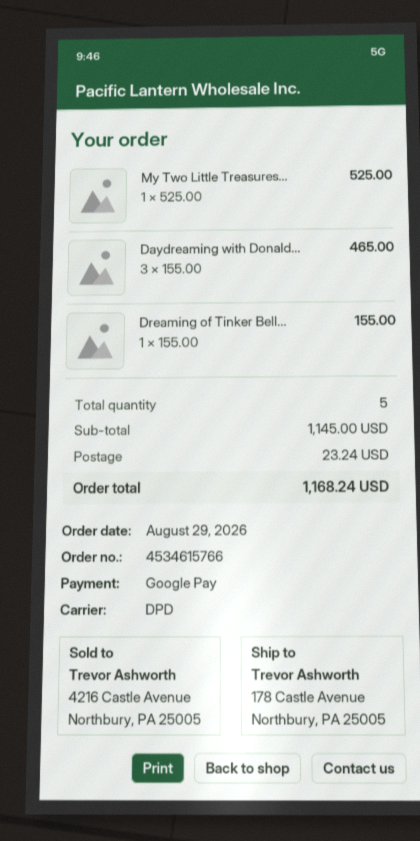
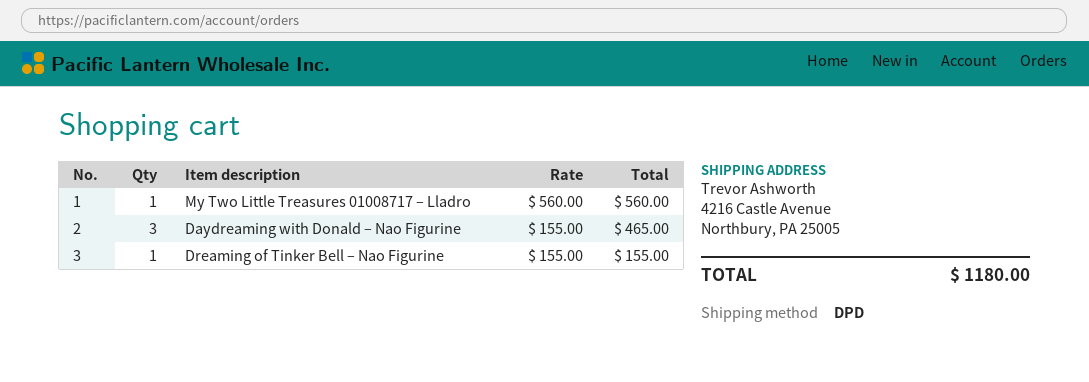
ship to: 178 Castle Avenue, Northbury, PA 25005 -> 4216 Castle Avenue, Northbury, PA 25005
My Two Little Treasures...: 1 x 525.00 = 525.00 -> 1 x 560.00 = 560.00
shipping: 23.24 -> none
total: 1168.24 -> 1180.00

